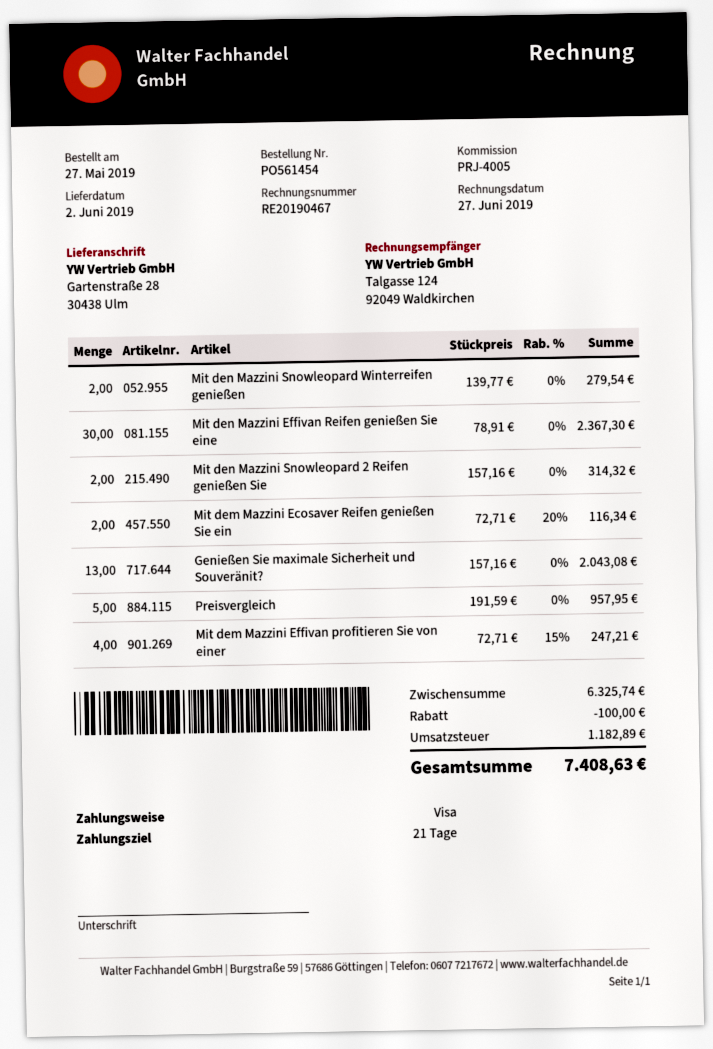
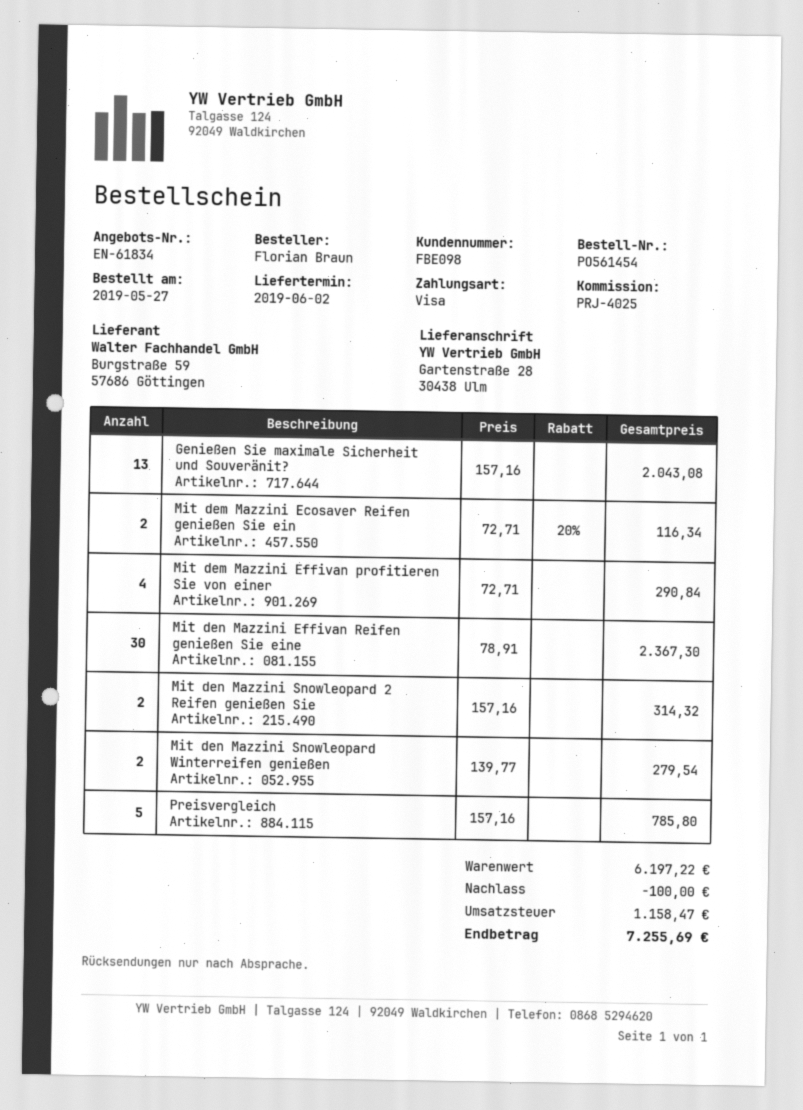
reference: PRJ-4005 -> PRJ-4025
Preisvergleich: 5 x 191.59 = 957.95 -> 5 x 157.16 = 785.80
Mit dem Mazzini Effivan profitieren Sie von einer: 4 x 72.71 - 15% = 247.21 -> 4 x 72.71 = 290.84
subtotal: 6325.74 -> 6197.22
tax: 1182.89 -> 1158.47
total: 7408.63 -> 7255.69

